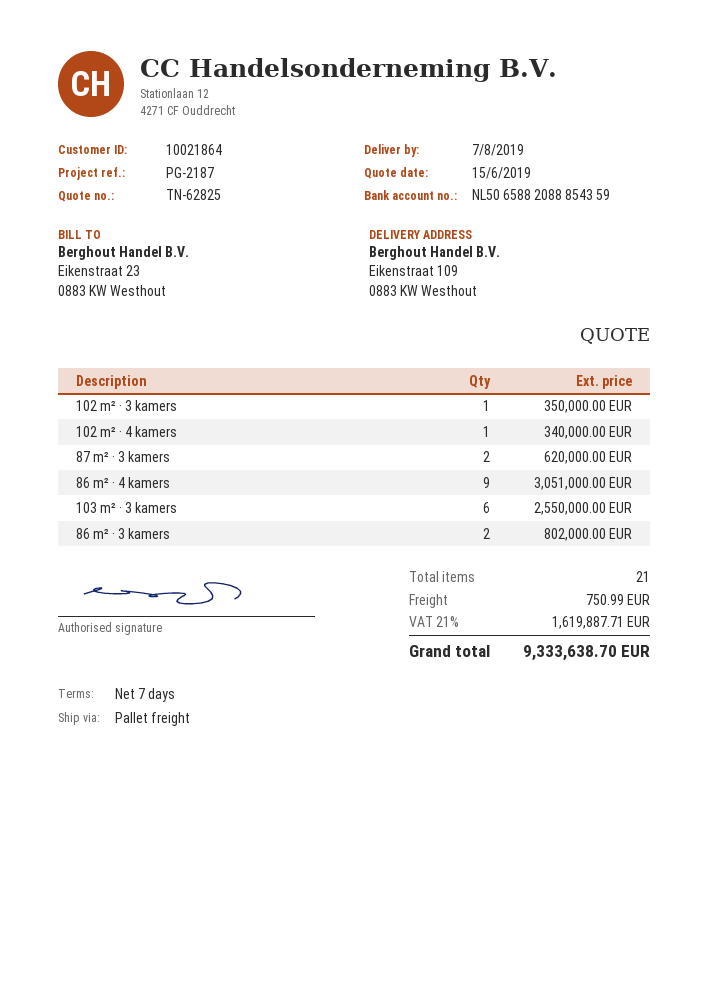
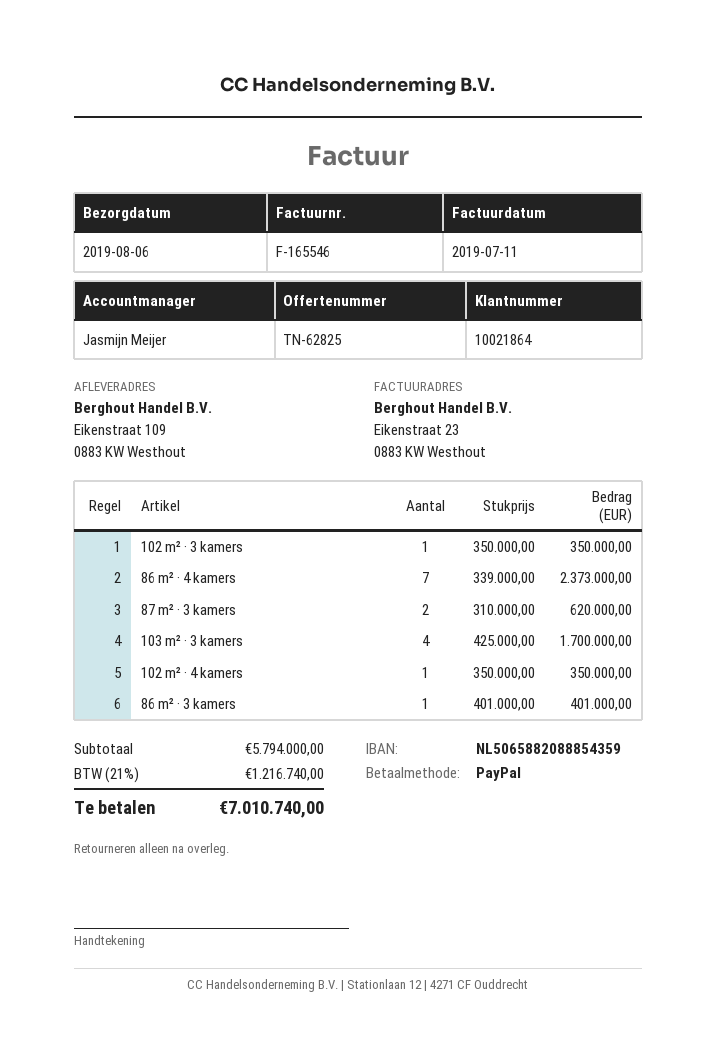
delivery date: 2019-08-07 -> 2019-08-06
102 m² · 4 kamers: 1 for 340000.00 -> 1 for 350000.00
86 m² · 4 kamers: 9 for 3051000.00 -> 7 for 2373000.00
103 m² · 3 kamers: 6 for 2550000.00 -> 4 for 1700000.00
86 m² · 3 kamers: 2 for 802000.00 -> 1 for 401000.00
shipping: 750.99 -> none
tax: 21% = 1619887.71 -> 21% = 1216740.00
total: 9333638.70 -> 7010740.00

